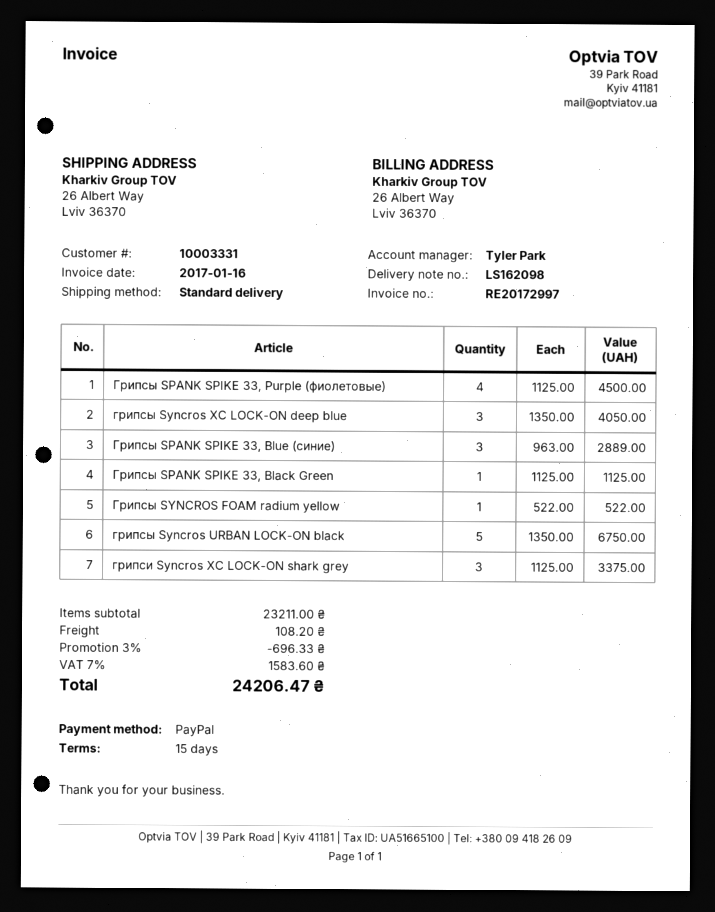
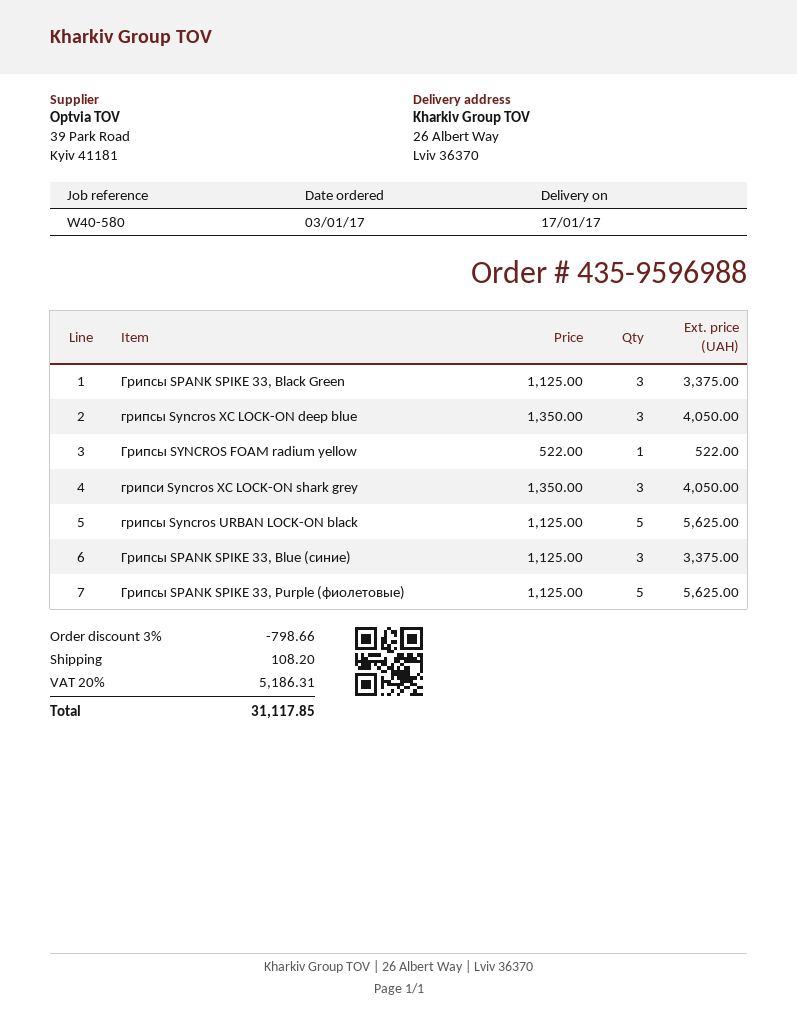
Грипсы SPANK SPIKE 33, Purple (фиолетовые): 4 x 1125.00 = 4500.00 -> 5 x 1125.00 = 5625.00
Грипсы SPANK SPIKE 33, Blue (синие): 3 x 963.00 = 2889.00 -> 3 x 1125.00 = 3375.00
Грипсы SPANK SPIKE 33, Black Green: 1 x 1125.00 = 1125.00 -> 3 x 1125.00 = 3375.00
грипсы Syncros URBAN LOCK-ON black: 5 x 1350.00 = 6750.00 -> 5 x 1125.00 = 5625.00
грипси Syncros XC LOCK-ON shark grey: 3 x 1125.00 = 3375.00 -> 3 x 1350.00 = 4050.00
discount: 3% = 696.33 -> 3% = 798.66
tax: 7% = 1583.60 -> 20% = 5186.31
total: 24206.47 -> 31117.85

